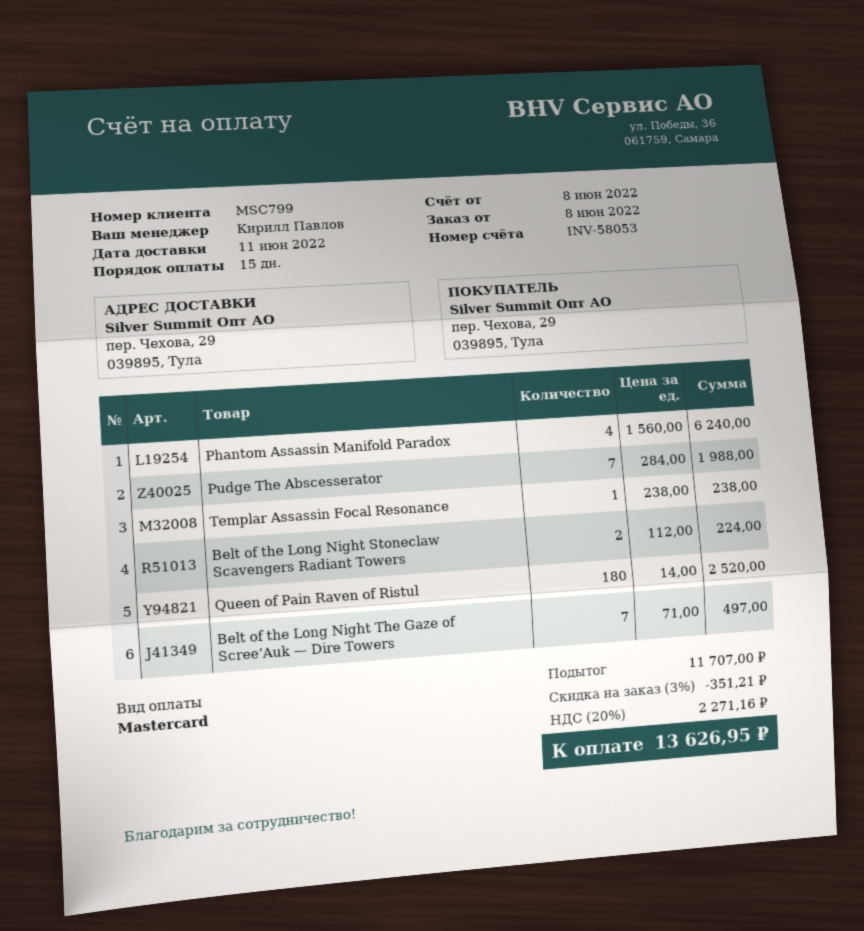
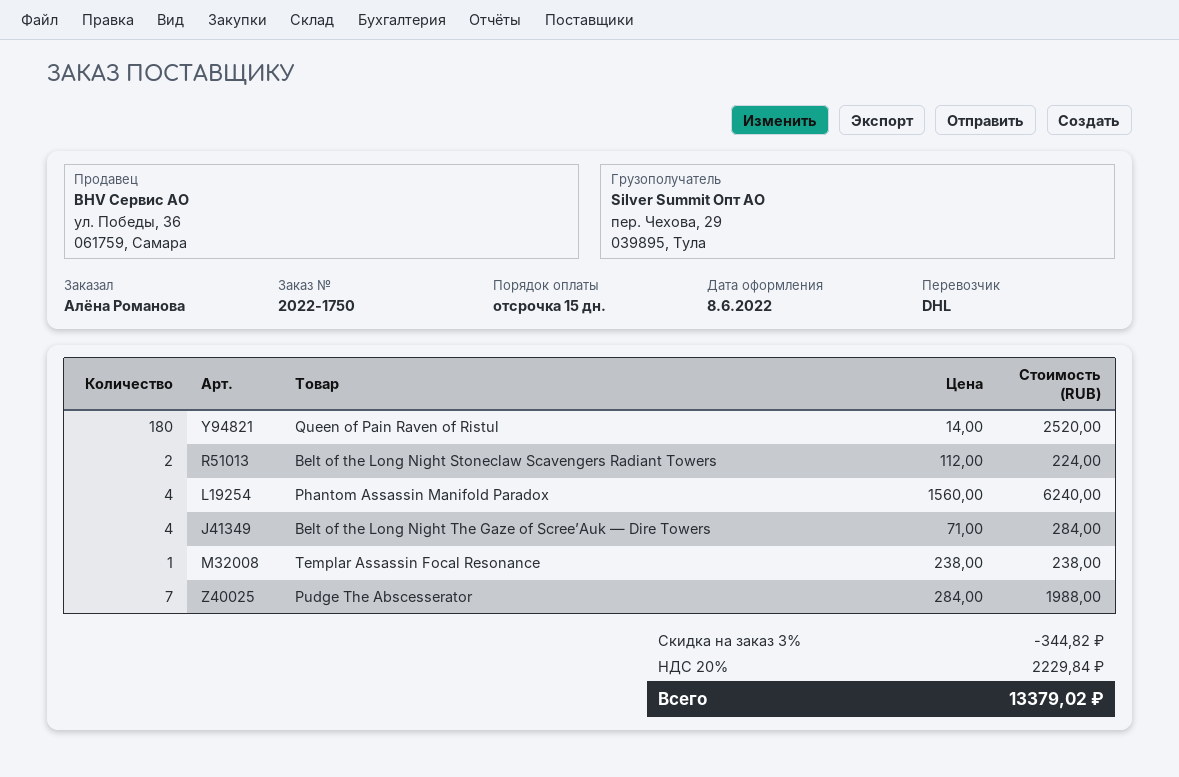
Belt of the Long Night The Gaze of Scree’Auk — Dire Towers: 7 x 71.00 = 497.00 -> 4 x 71.00 = 284.00
discount: 3% = 351.21 -> 3% = 344.82
tax: 20% = 2271.16 -> 20% = 2229.84
total: 13626.95 -> 13379.02

